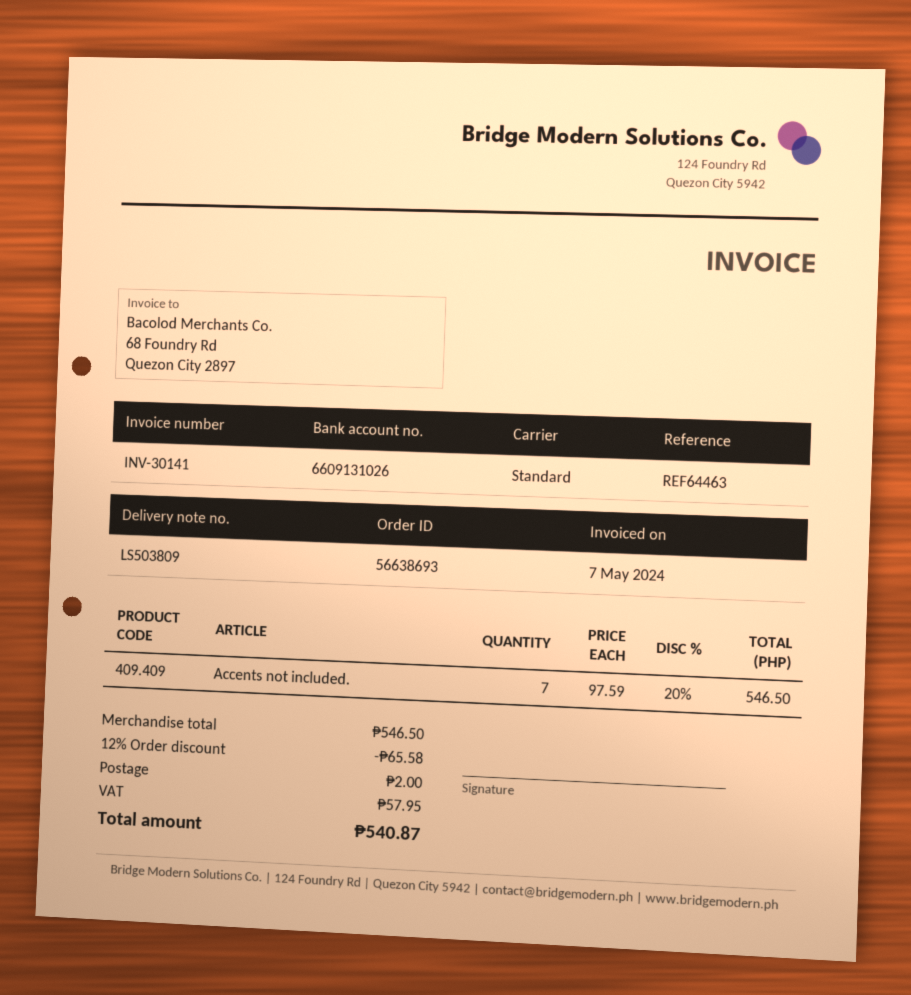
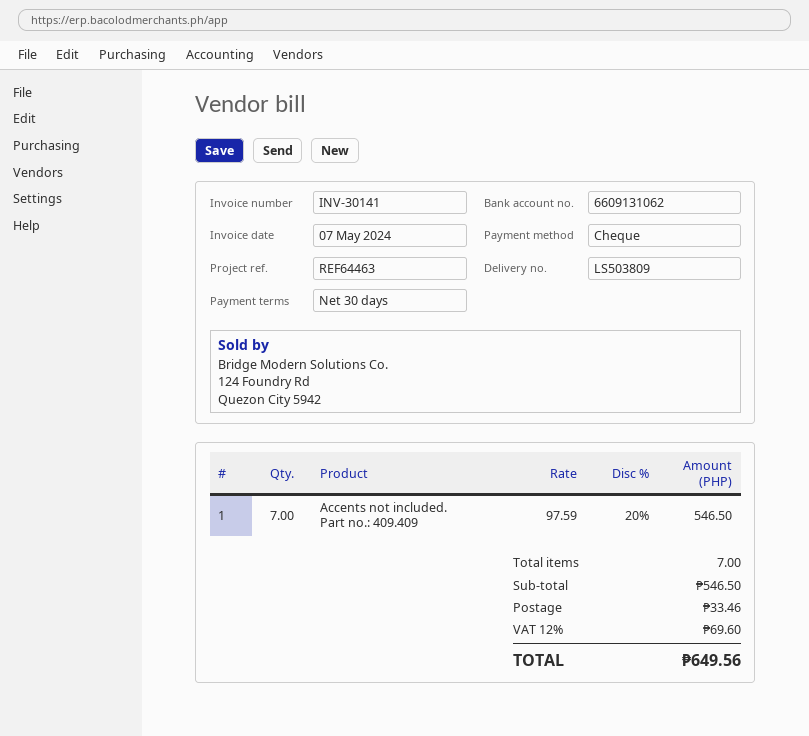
bank account: 6609131026 -> 6609131062
discount: 12% = 65.58 -> none
shipping: 2.00 -> 33.46
tax: 57.95 -> 69.60
total: 540.87 -> 649.56

